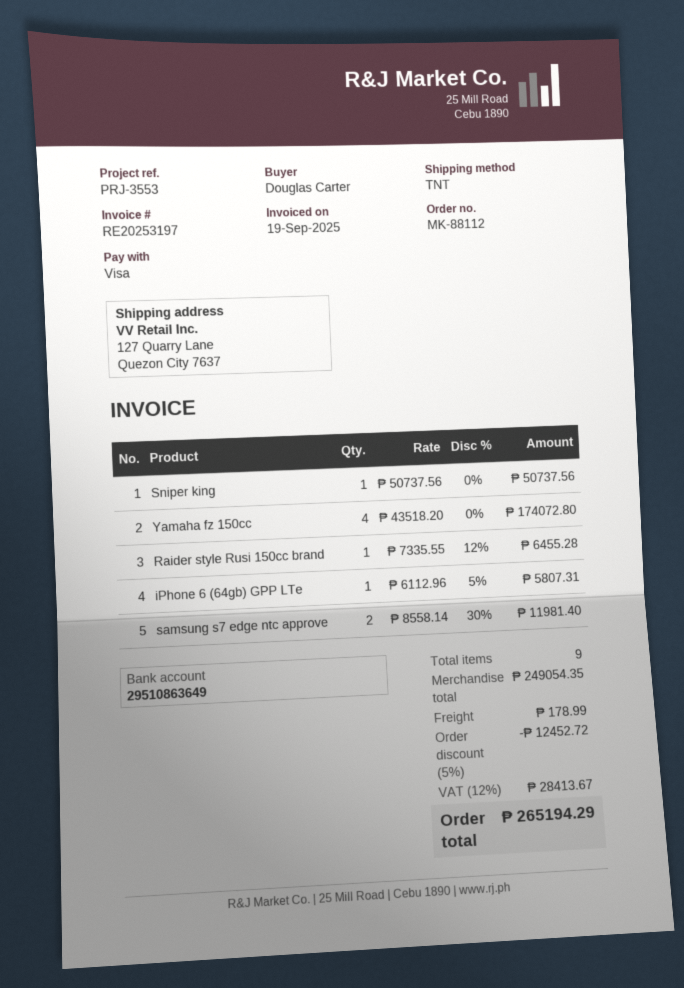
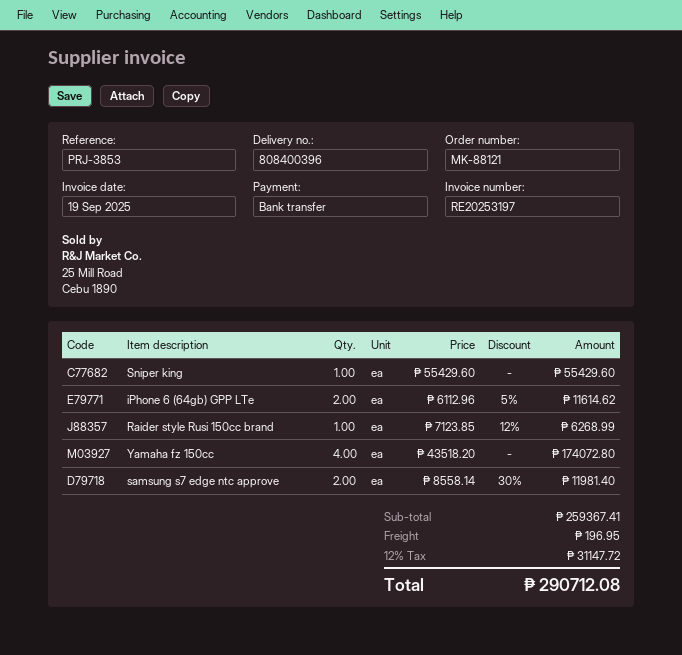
order number: MK-88112 -> MK-88121
reference: PRJ-3553 -> PRJ-3853
payment method: Visa -> bank transfer
Sniper king: 1 x 50737.56 = 50737.56 -> 1 x 55429.60 = 55429.60
Raider style Rusi 150cc brand: 1 x 7335.55 - 12% = 6455.28 -> 1 x 7123.85 - 12% = 6268.99
iPhone 6 (64gb) GPP LTe: 1 x 6112.96 - 5% = 5807.31 -> 2 x 6112.96 - 5% = 11614.62
subtotal: 249054.35 -> 259367.41
discount: 5% = 12452.72 -> none
shipping: 178.99 -> 196.95
tax: 12% = 28413.67 -> 12% = 31147.72
total: 265194.29 -> 290712.08

